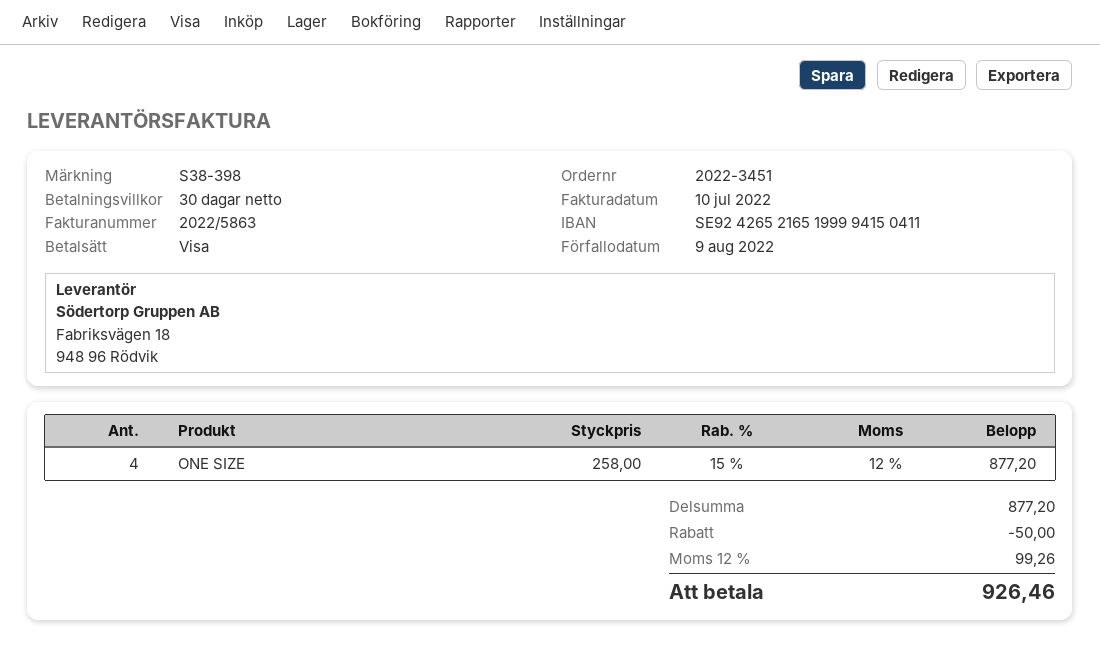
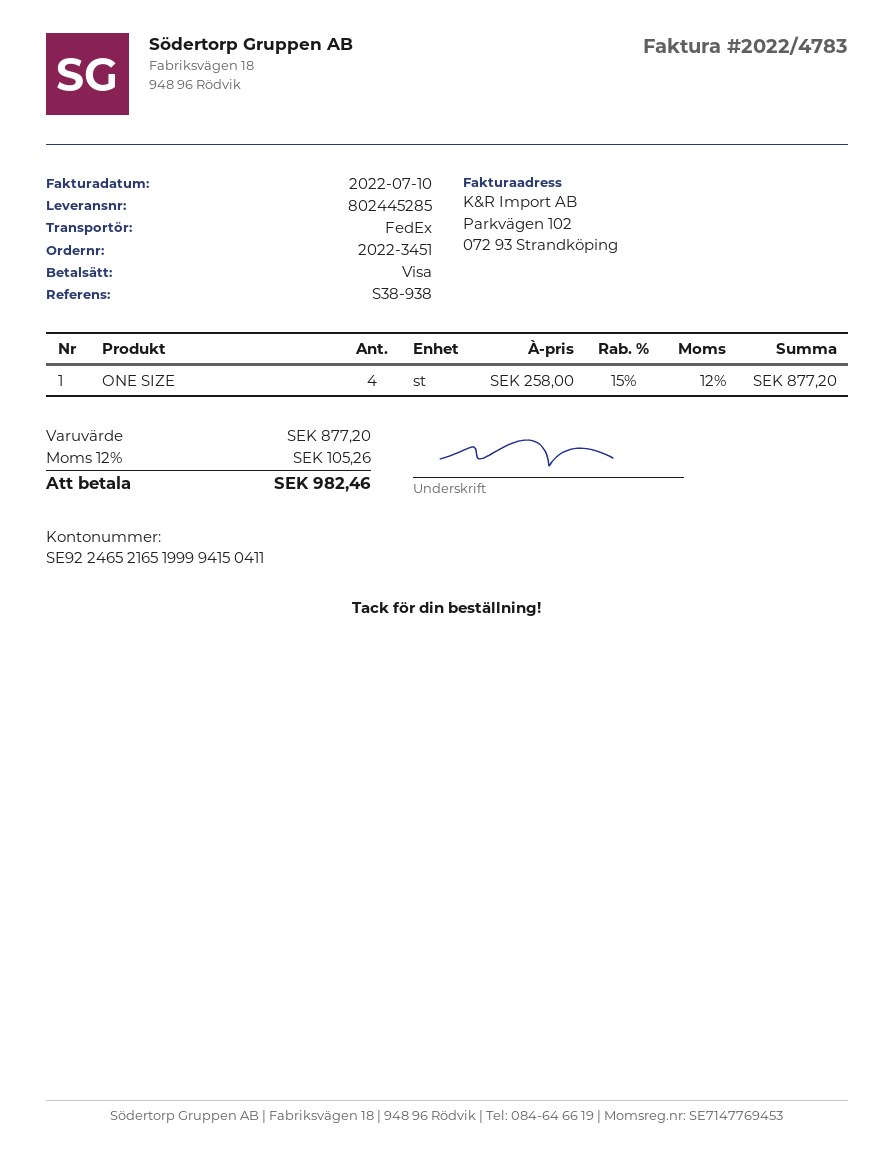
invoice number: 2022/5863 -> 2022/4783
reference: S38-398 -> S38-938
bank account: SE9242652165199994150411 -> SE9224652165199994150411
discount: 50.00 -> none
tax: 12% = 99.26 -> 12% = 105.26
total: 926.46 -> 982.46

